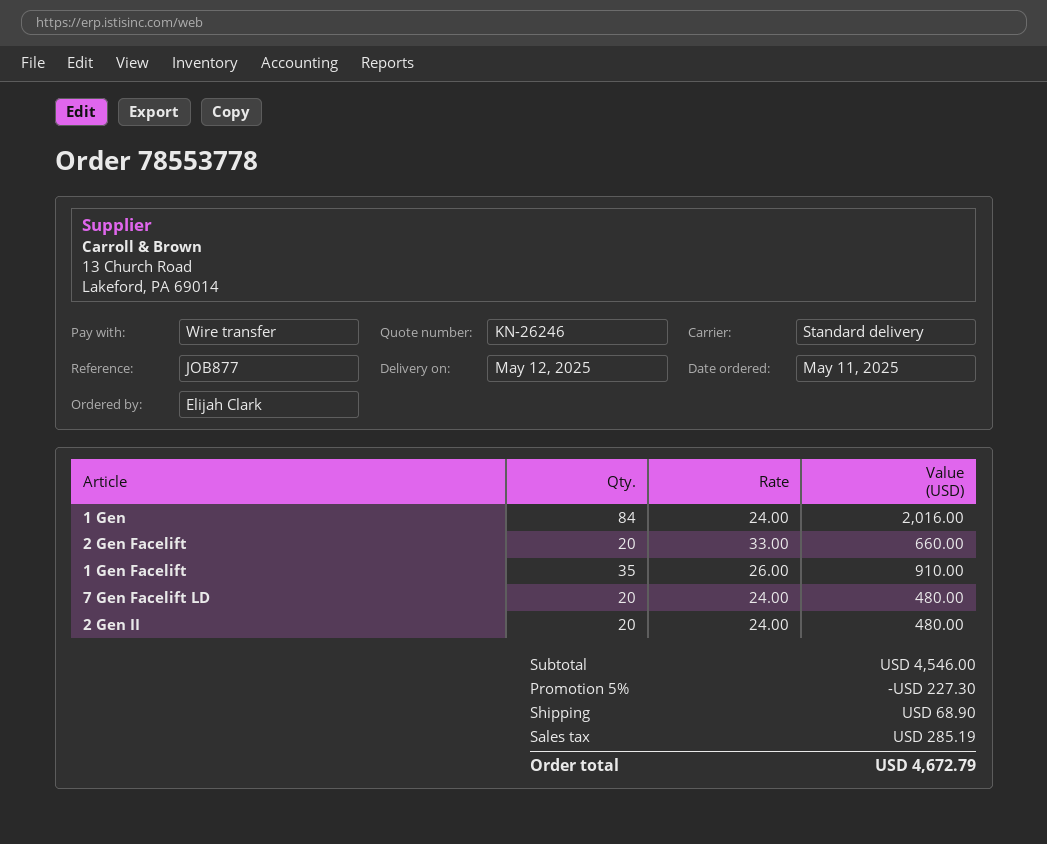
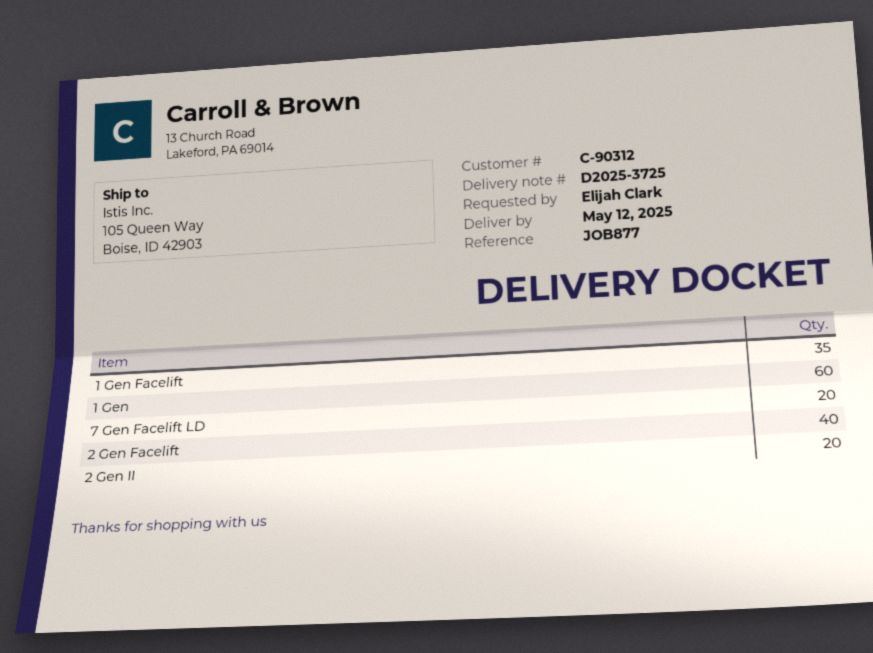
1 Gen: 84 -> 60
2 Gen Facelift: 20 -> 40

